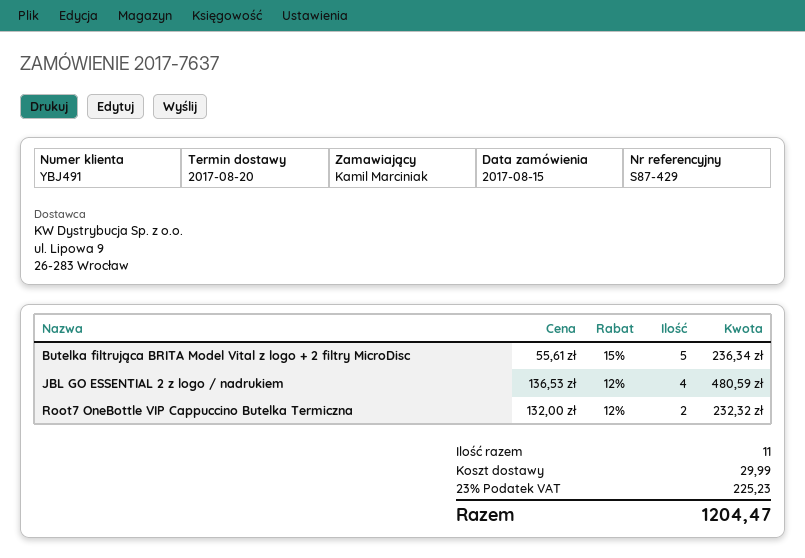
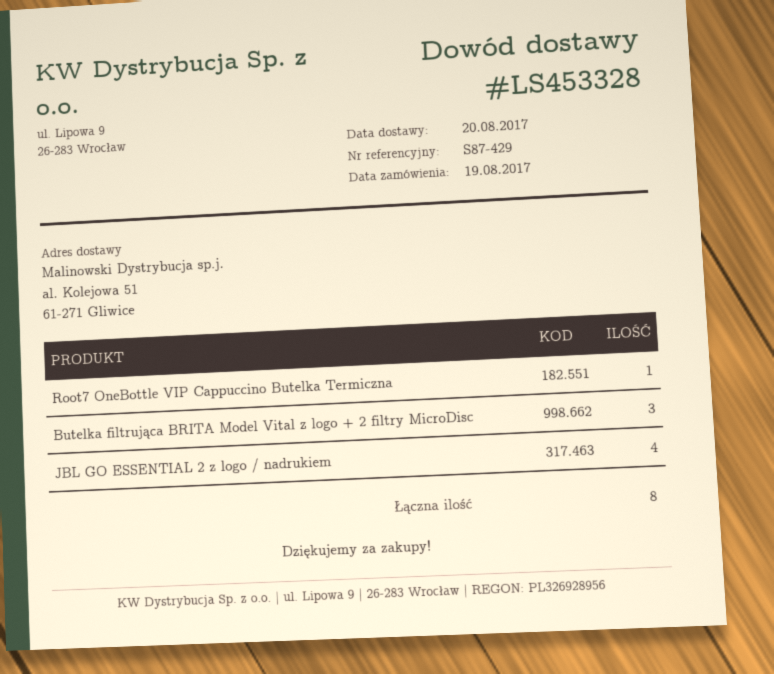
order date: 2017-08-15 -> 2017-08-19
Butelka filtrująca BRITA Model Vital z logo + 2 filtry MicroDisc: 5 -> 3
Root7 OneBottle VIP Cappuccino Butelka Termiczna: 2 -> 1
total quantity: 11 -> 8

